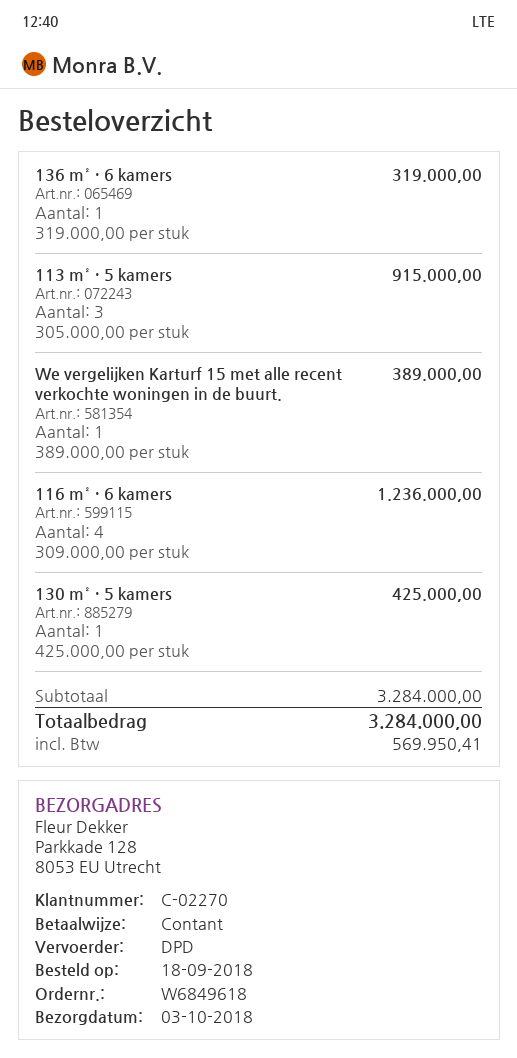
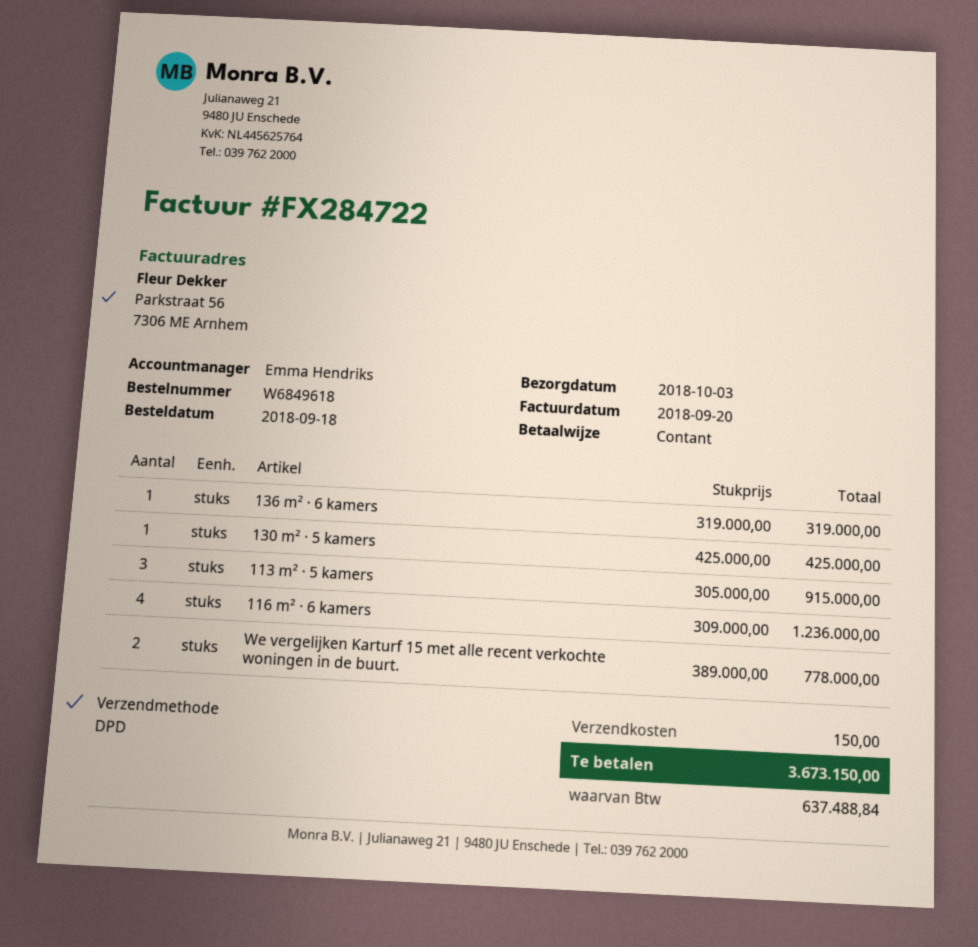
We vergelijken Karturf 15 met alle recent verkochte woningen in de buurt.: 1 x 389000.00 = 389000.00 -> 2 x 389000.00 = 778000.00
shipping: none -> 150.00
tax: 569950.41 -> 637488.84
total: 3284000.00 -> 3673150.00

